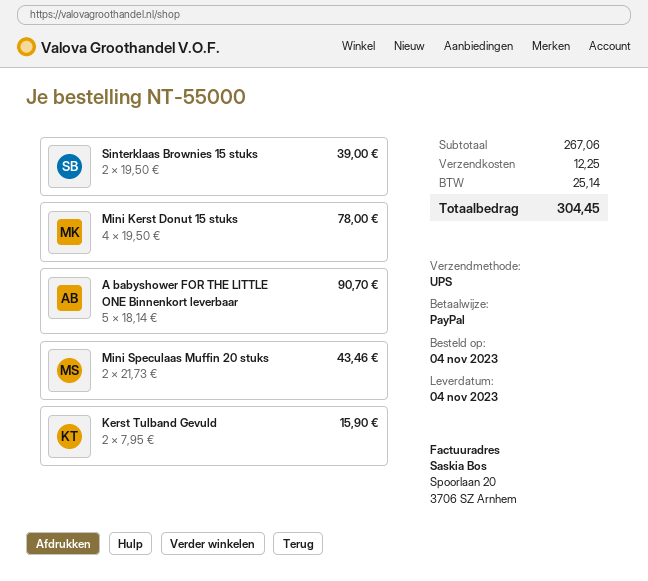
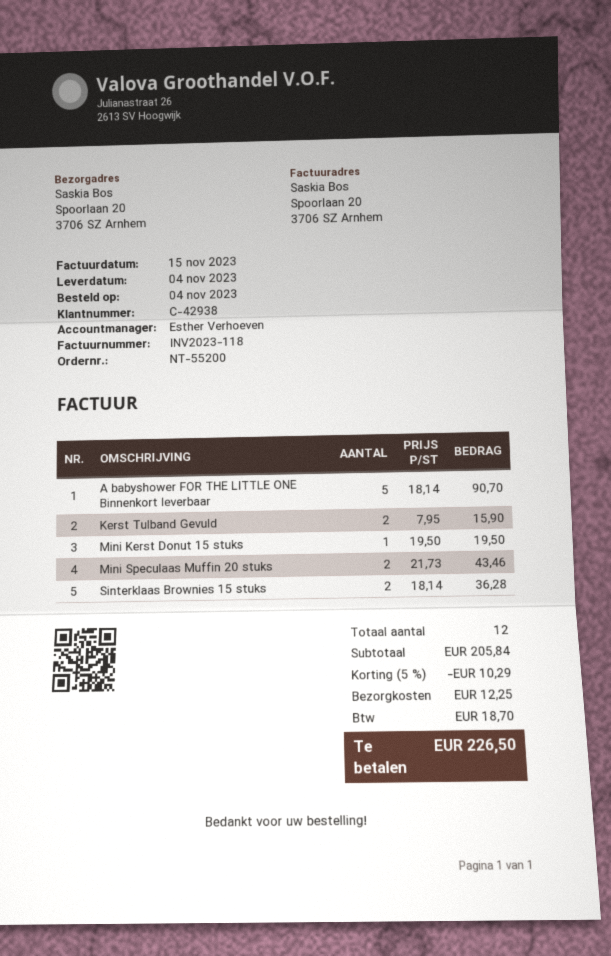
order number: NT-55000 -> NT-55200
Sinterklaas Brownies 15 stuks: 2 x 19.50 = 39.00 -> 2 x 18.14 = 36.28
Mini Kerst Donut 15 stuks: 4 x 19.50 = 78.00 -> 1 x 19.50 = 19.50
subtotal: 267.06 -> 205.84
discount: none -> 5% = 10.29
tax: 25.14 -> 18.70
total: 304.45 -> 226.50

